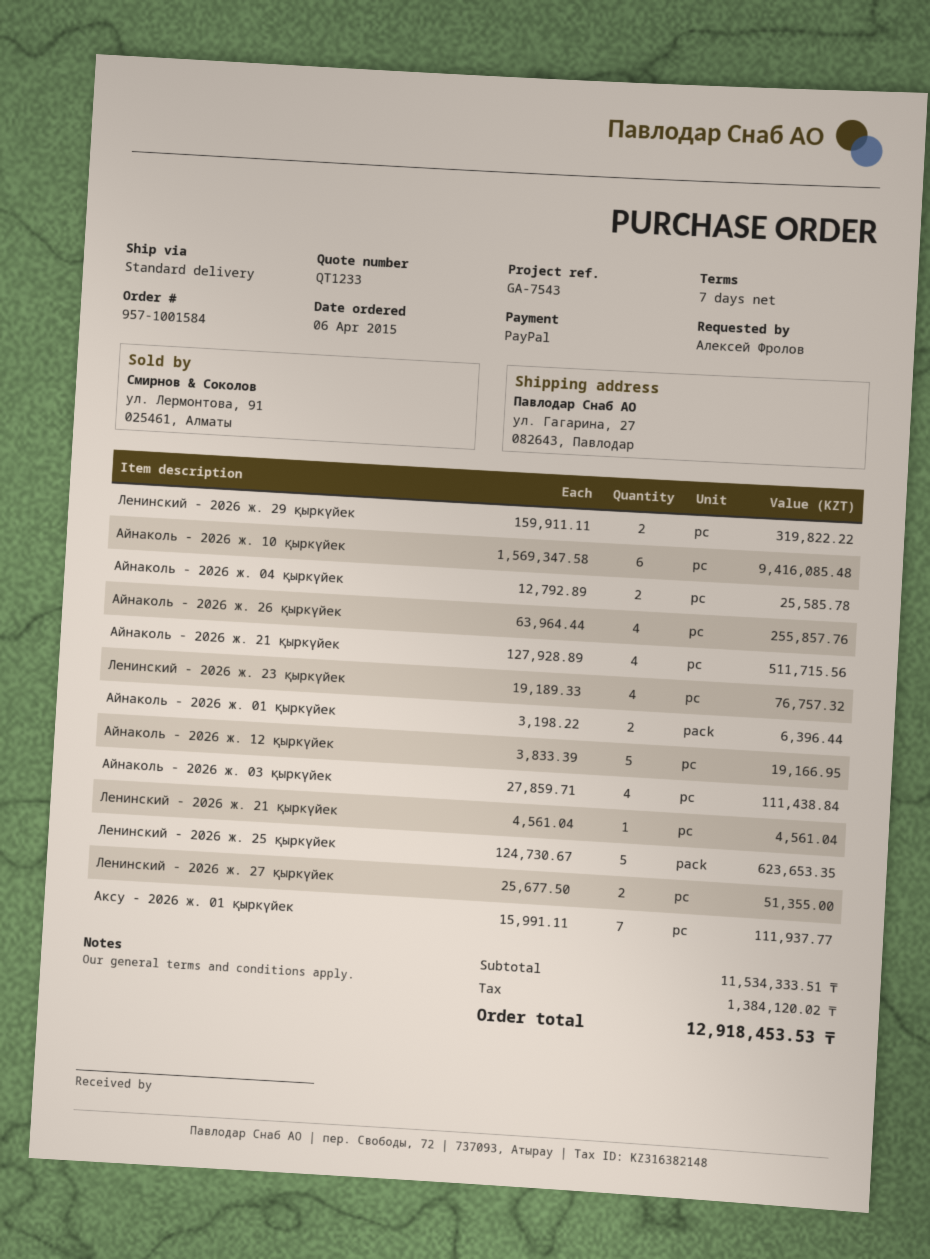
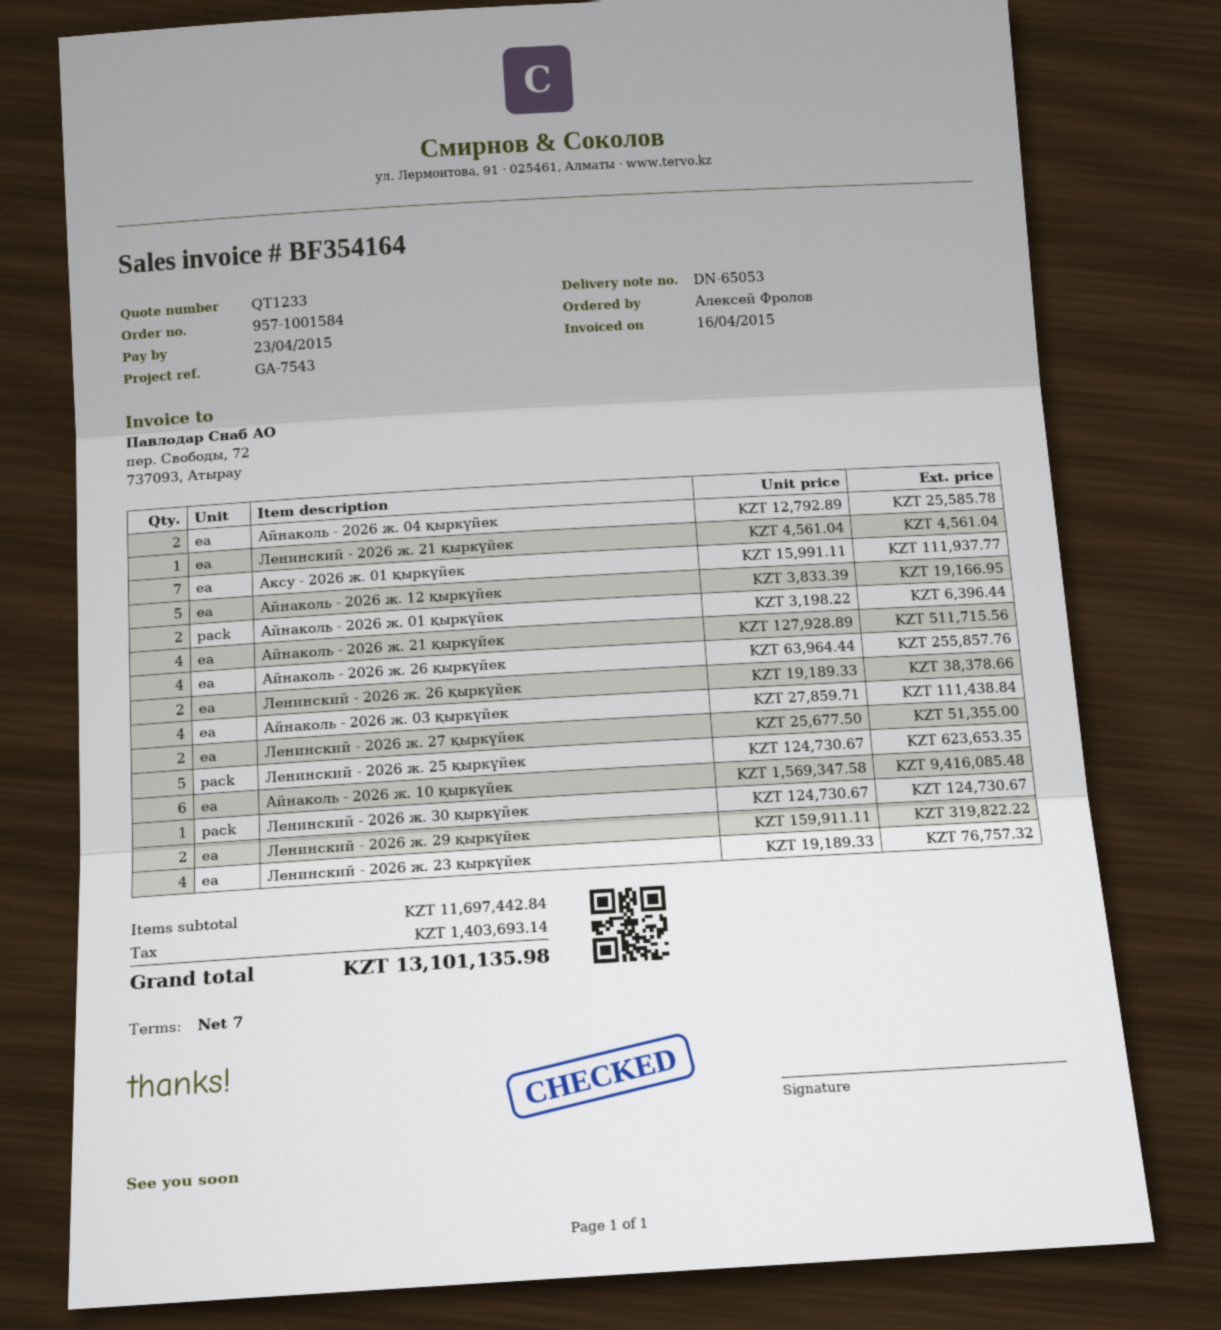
Ленинский - 2026 ж. 26 қыркүйек: none -> 2 x 19189.33 = 38378.66
Ленинский - 2026 ж. 30 қыркүйек: none -> 1 x 124730.67 = 124730.67
subtotal: 11534333.51 -> 11697442.84
tax: 1384120.02 -> 1403693.14
total: 12918453.53 -> 13101135.98

